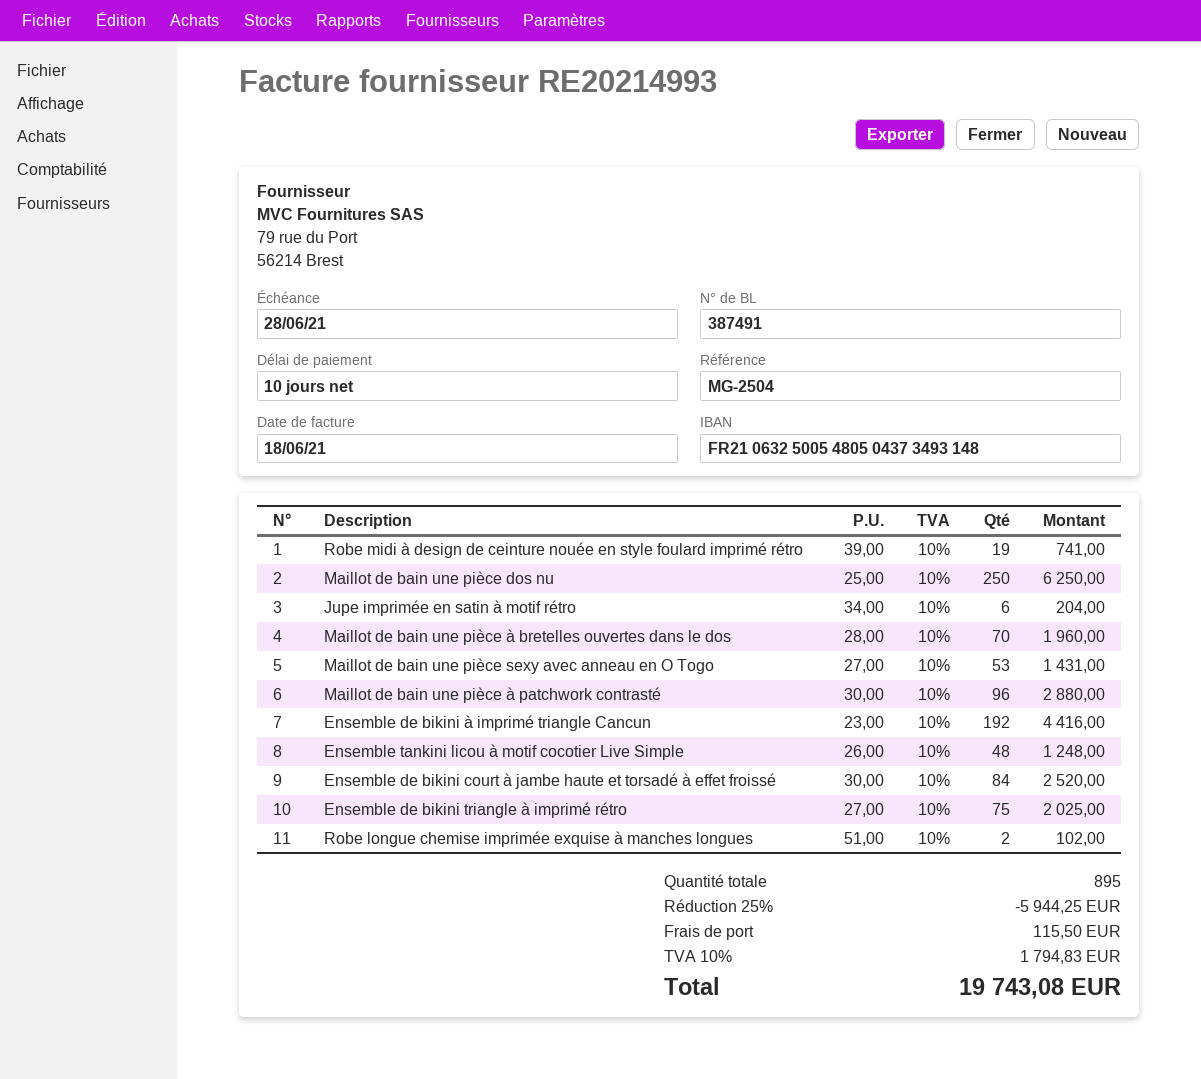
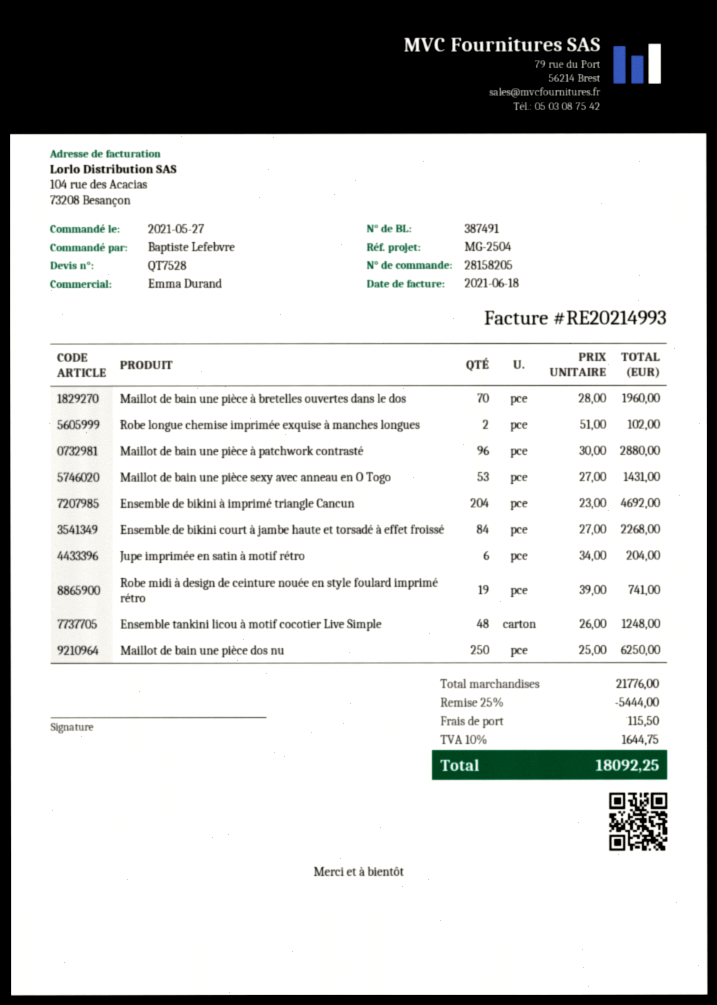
Ensemble de bikini à imprimé triangle Cancun: 192 x 23.00 = 4416.00 -> 204 x 23.00 = 4692.00
Ensemble de bikini court à jambe haute et torsadé à effet froissé: 84 x 30.00 = 2520.00 -> 84 x 27.00 = 2268.00
Ensemble de bikini triangle à imprimé rétro: 75 x 27.00 = 2025.00 -> none
discount: 25% = 5944.25 -> 25% = 5444.00
tax: 10% = 1794.83 -> 10% = 1644.75
total: 19743.08 -> 18092.25

